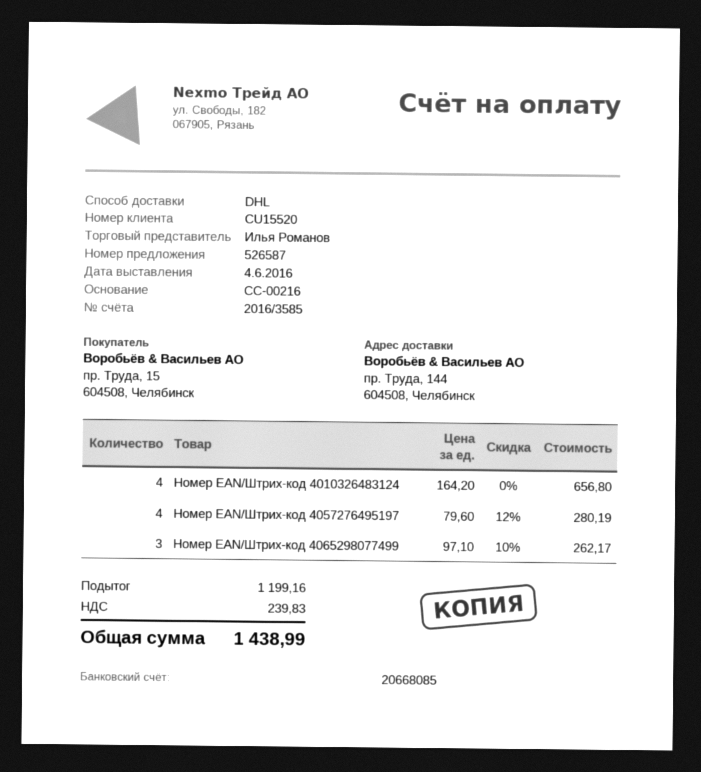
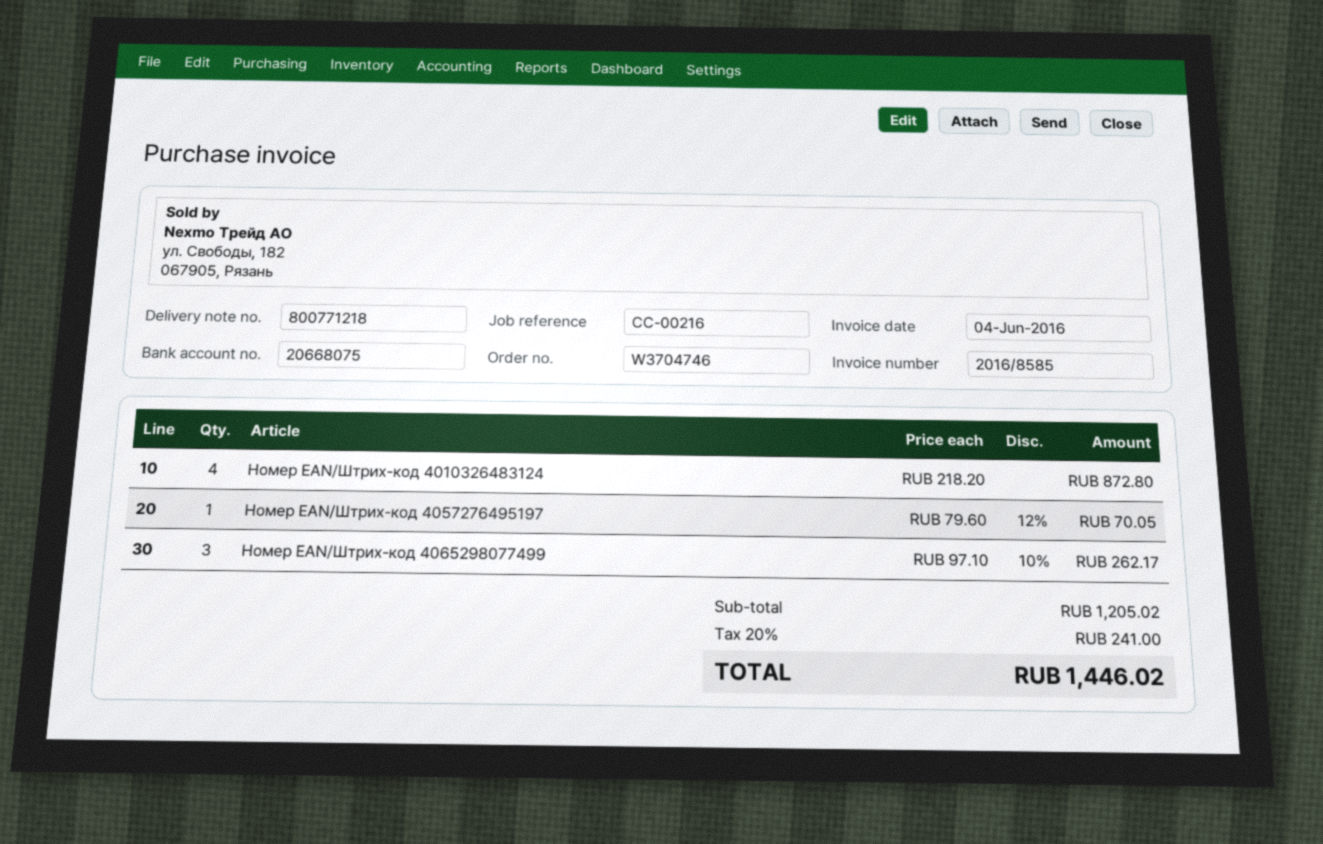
invoice number: 2016/3585 -> 2016/8585
bank account: 20668085 -> 20668075
Номер EAN/Штрих-код 4010326483124: 4 x 164.20 = 656.80 -> 4 x 218.20 = 872.80
Номер EAN/Штрих-код 4057276495197: 4 x 79.60 - 12% = 280.19 -> 1 x 79.60 - 12% = 70.05
subtotal: 1199.16 -> 1205.02
tax: 239.83 -> 241.00
total: 1438.99 -> 1446.02

